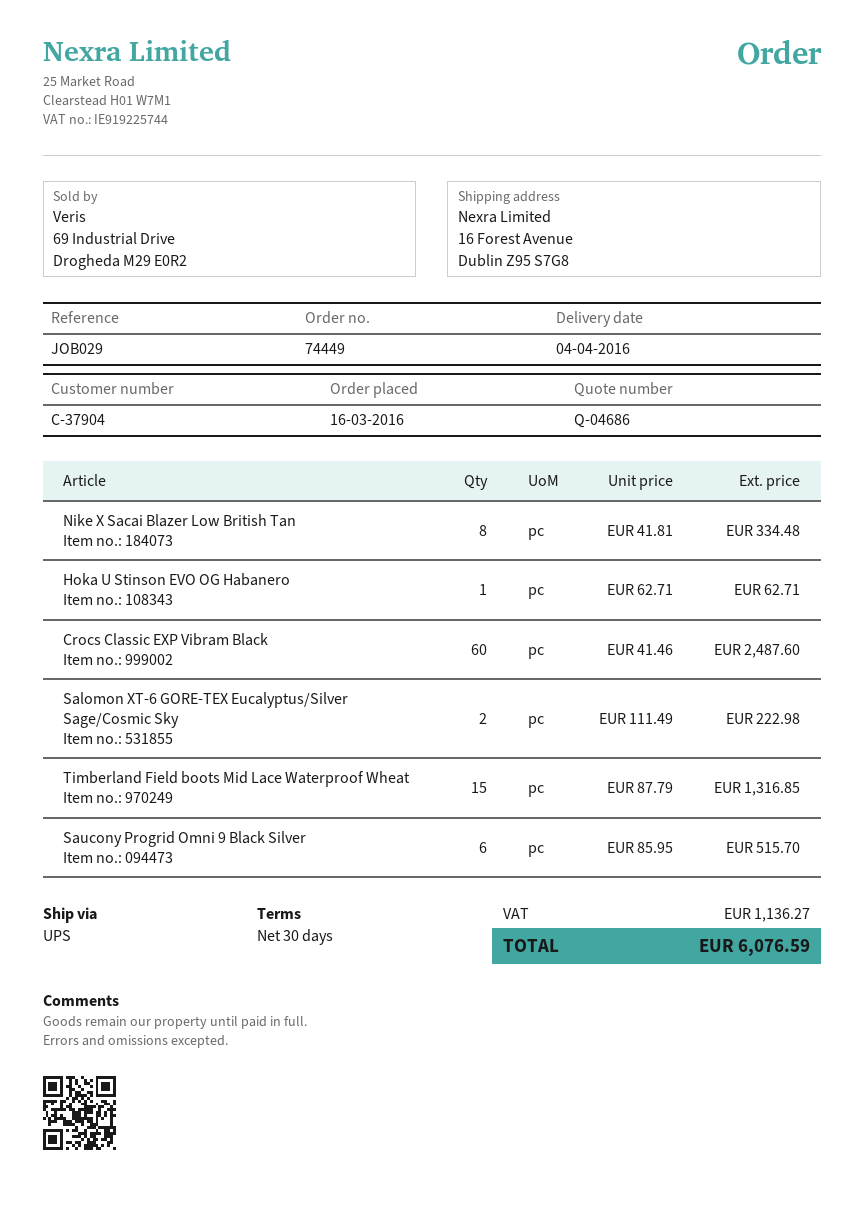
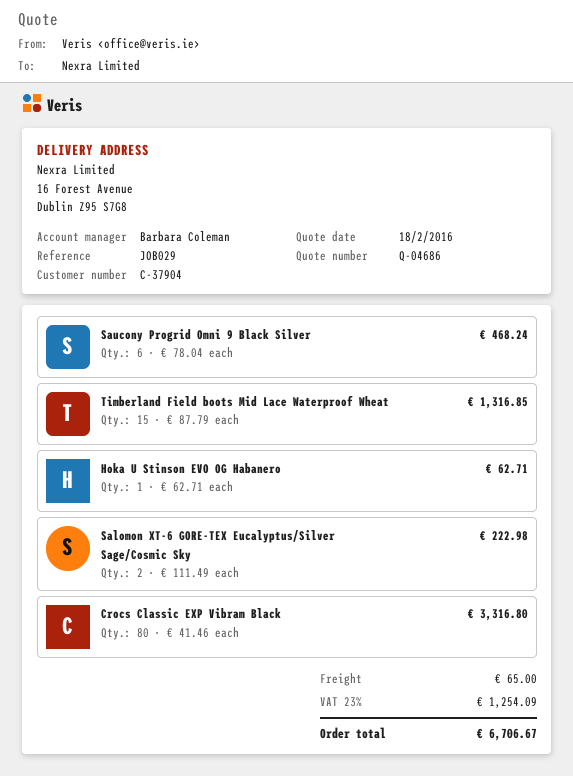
Nike X Sacai Blazer Low British Tan: 8 x 41.81 = 334.48 -> none
Crocs Classic EXP Vibram Black: 60 x 41.46 = 2487.60 -> 80 x 41.46 = 3316.80
Saucony Progrid Omni 9 Black Silver: 6 x 85.95 = 515.70 -> 6 x 78.04 = 468.24
shipping: none -> 65.00
tax: 1136.27 -> 1254.09
total: 6076.59 -> 6706.67

